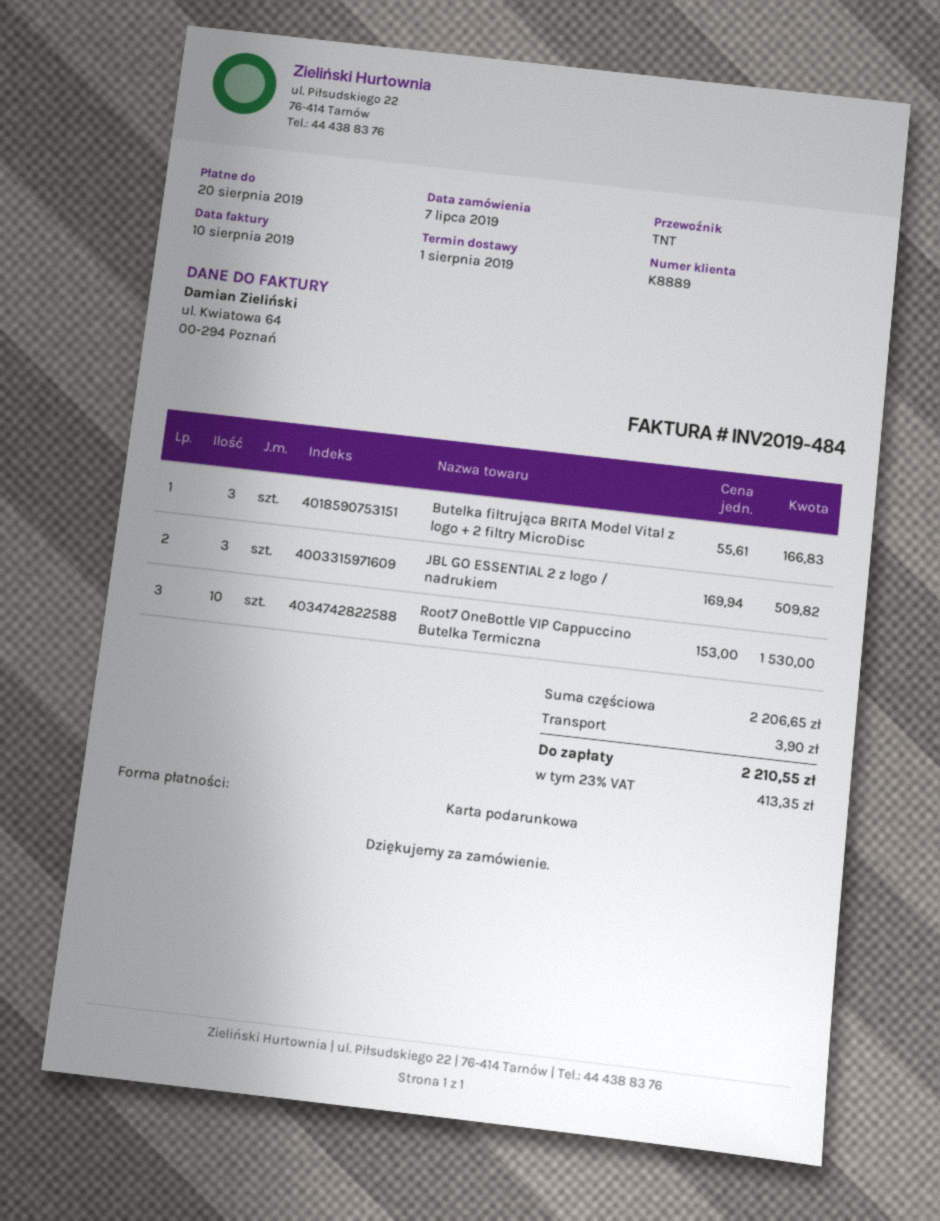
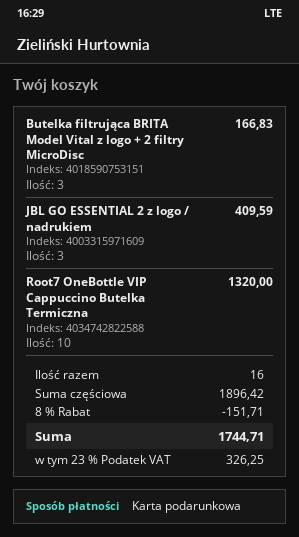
JBL GO ESSENTIAL 2 z logo / nadrukiem: 3 for 509.82 -> 3 for 409.59
Root7 OneBottle VIP Cappuccino Butelka Termiczna: 10 for 1530.00 -> 10 for 1320.00
subtotal: 2206.65 -> 1896.42
discount: none -> 8% = 151.71
shipping: 3.90 -> none
tax: 23% = 413.35 -> 23% = 326.25
total: 2210.55 -> 1744.71

